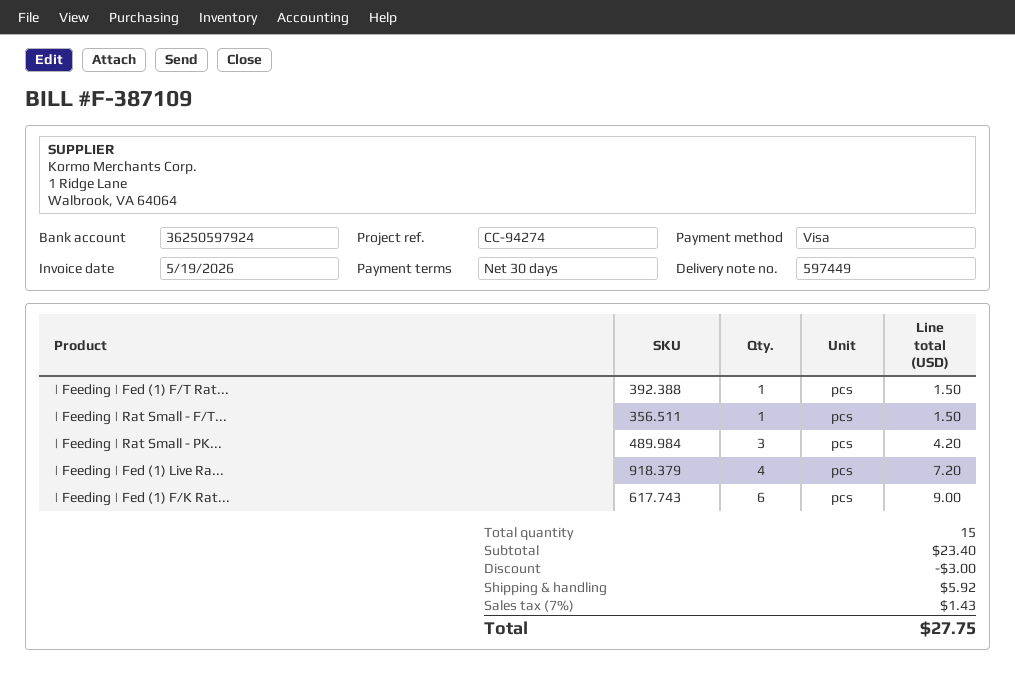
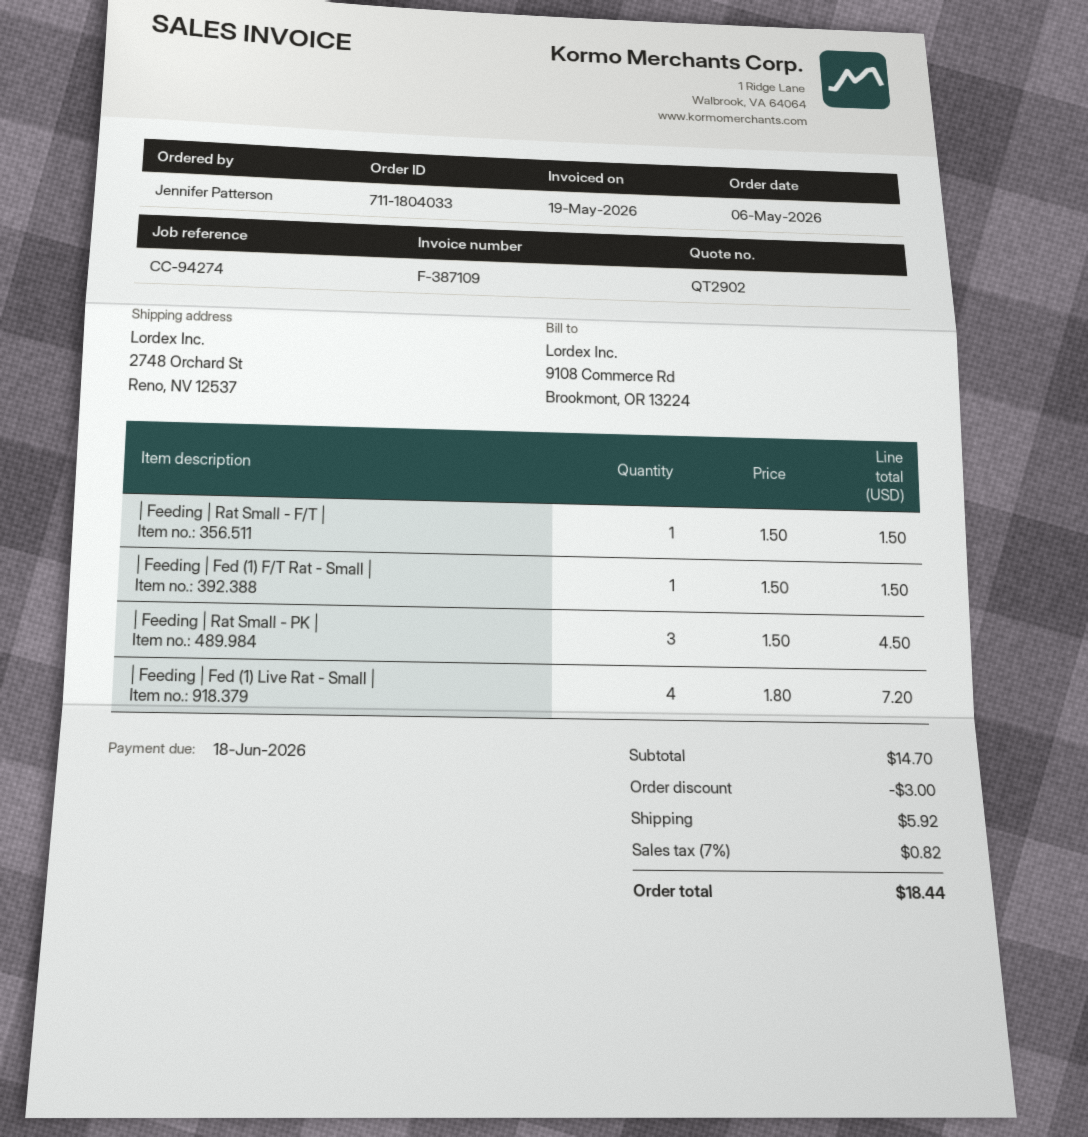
| Feeding | Rat Small - PK...: 3 for 4.20 -> 3 for 4.50
| Feeding | Fed (1) F/K Rat...: 6 for 9.00 -> none
subtotal: 23.40 -> 14.70
tax: 7% = 1.43 -> 7% = 0.82
total: 27.75 -> 18.44

